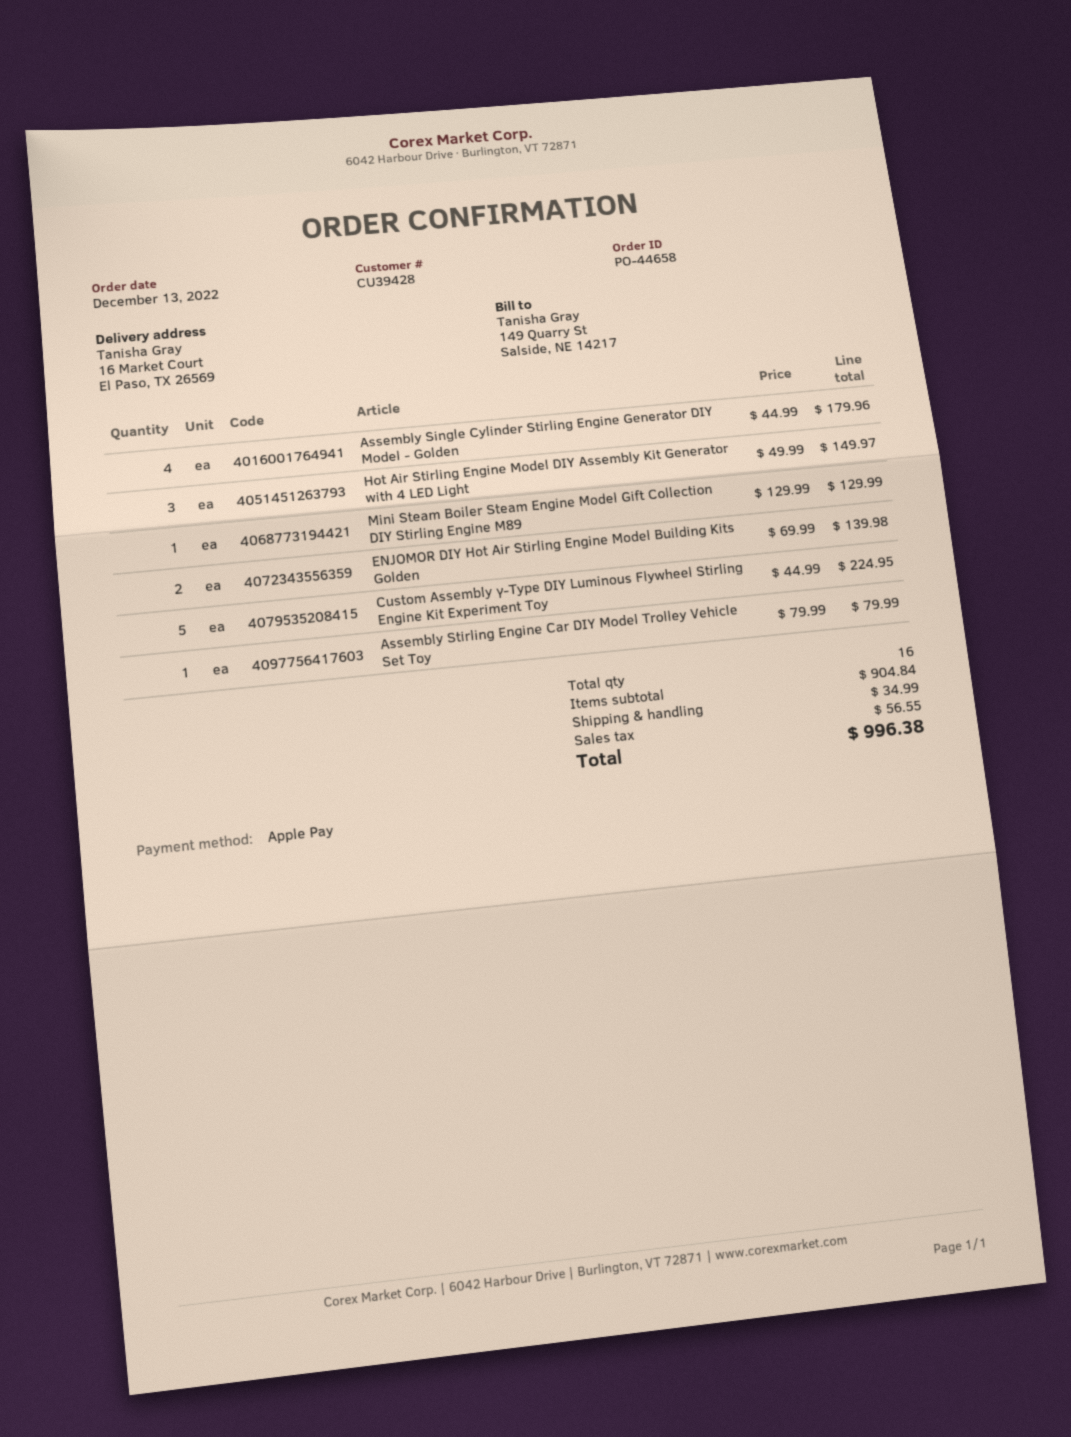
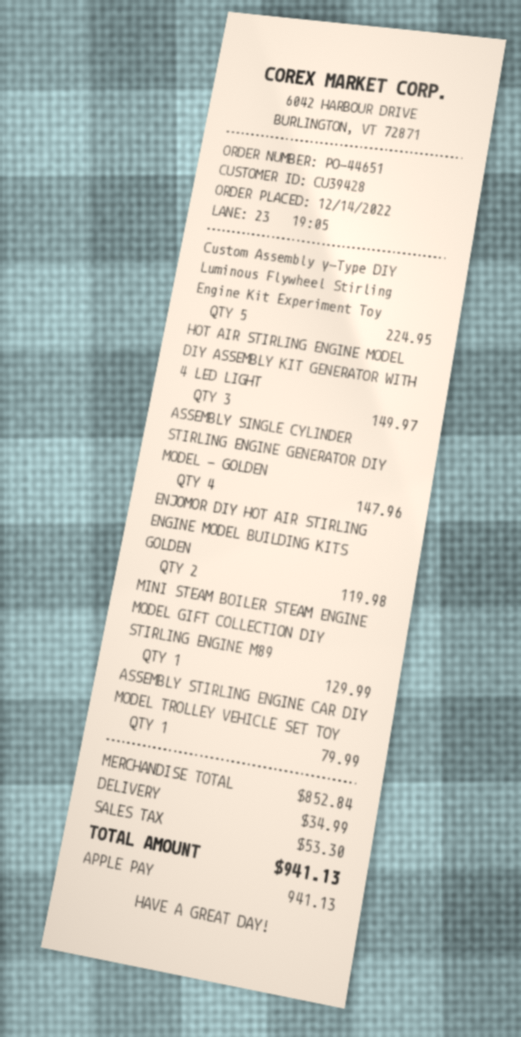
order number: PO-44658 -> PO-44651
order date: 2022-12-13 -> 2022-12-14
Assembly Single Cylinder Stirling Engine Generator DIY Model - Golden: 4 for 179.96 -> 4 for 147.96
ENJOMOR DIY Hot Air Stirling Engine Model Building Kits Golden: 2 for 139.98 -> 2 for 119.98
subtotal: 904.84 -> 852.84
tax: 56.55 -> 53.30
total: 996.38 -> 941.13

